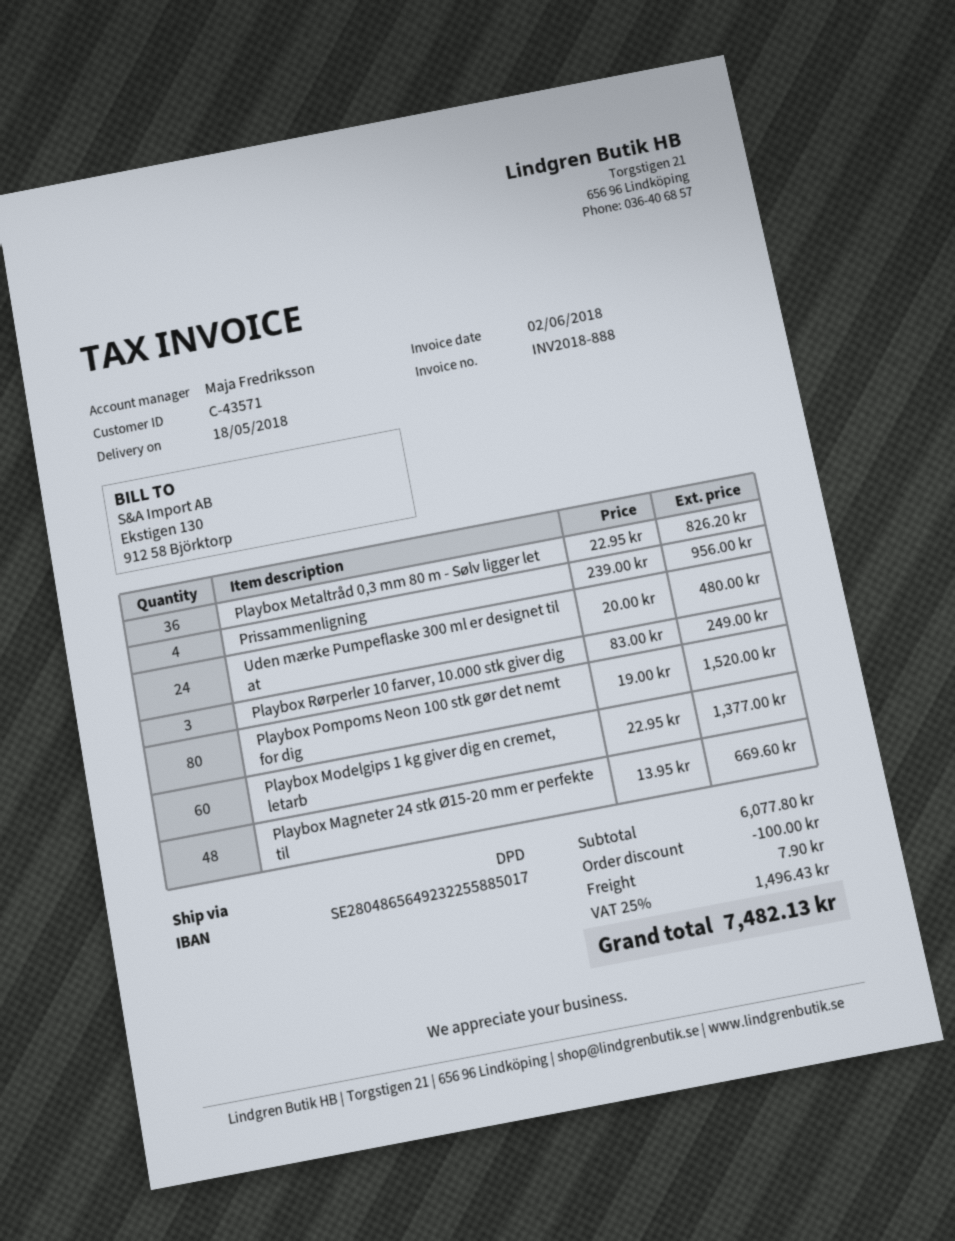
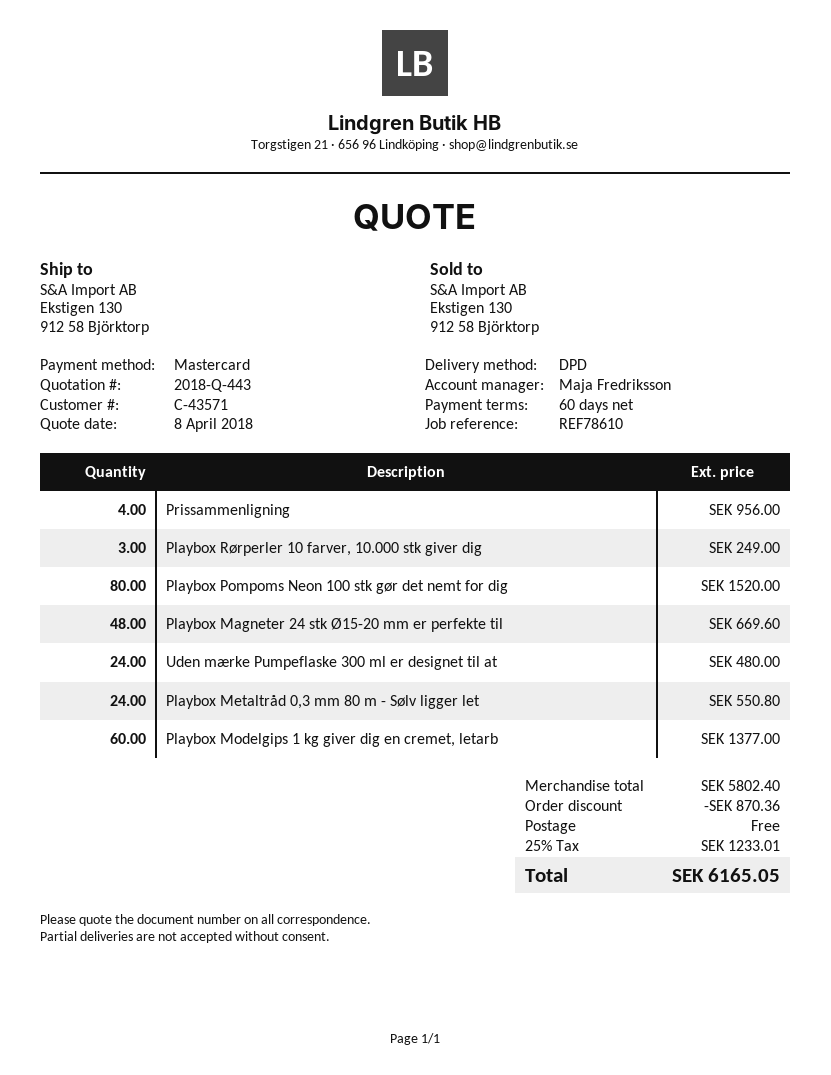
Playbox Metaltråd 0,3 mm 80 m - Sølv ligger let: 36 for 826.20 -> 24 for 550.80
subtotal: 6077.80 -> 5802.40
discount: 100.00 -> 870.36
shipping: 7.90 -> 0.00
tax: 25% = 1496.43 -> 25% = 1233.01
total: 7482.13 -> 6165.05

